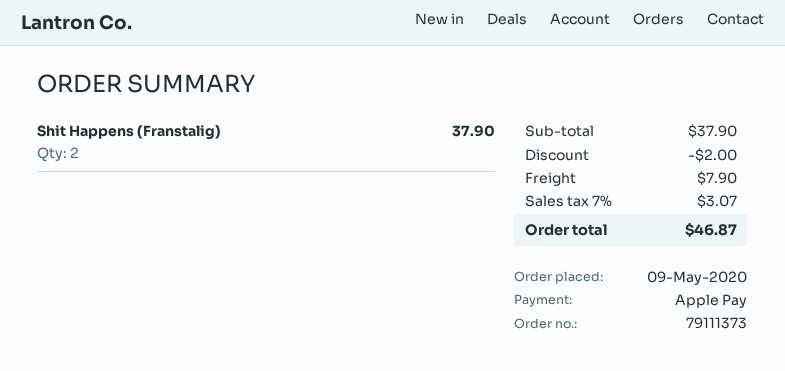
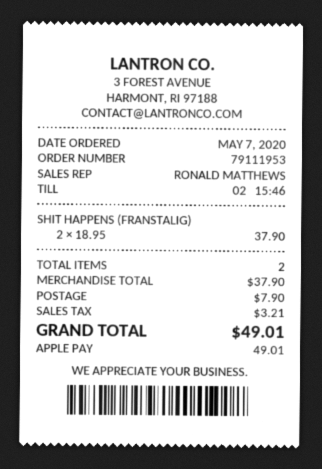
order number: 79111373 -> 79111953
order date: 2020-05-09 -> 2020-05-07
discount: 2.00 -> none
tax: 3.07 -> 3.21
total: 46.87 -> 49.01

